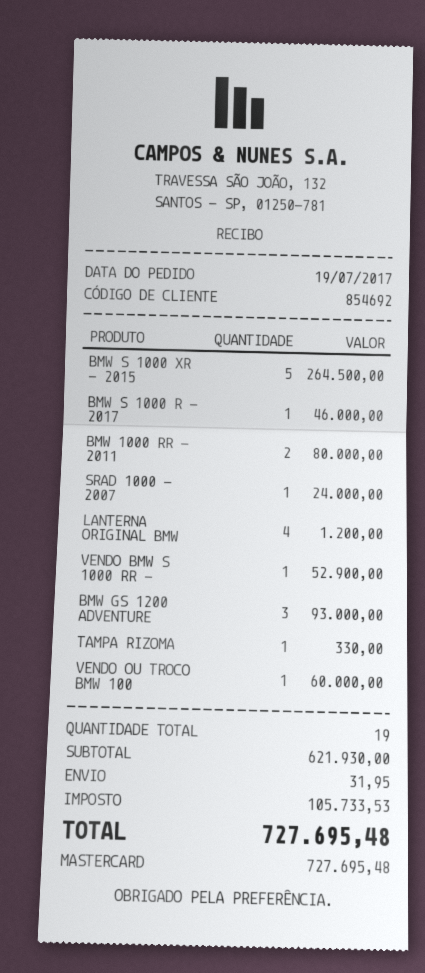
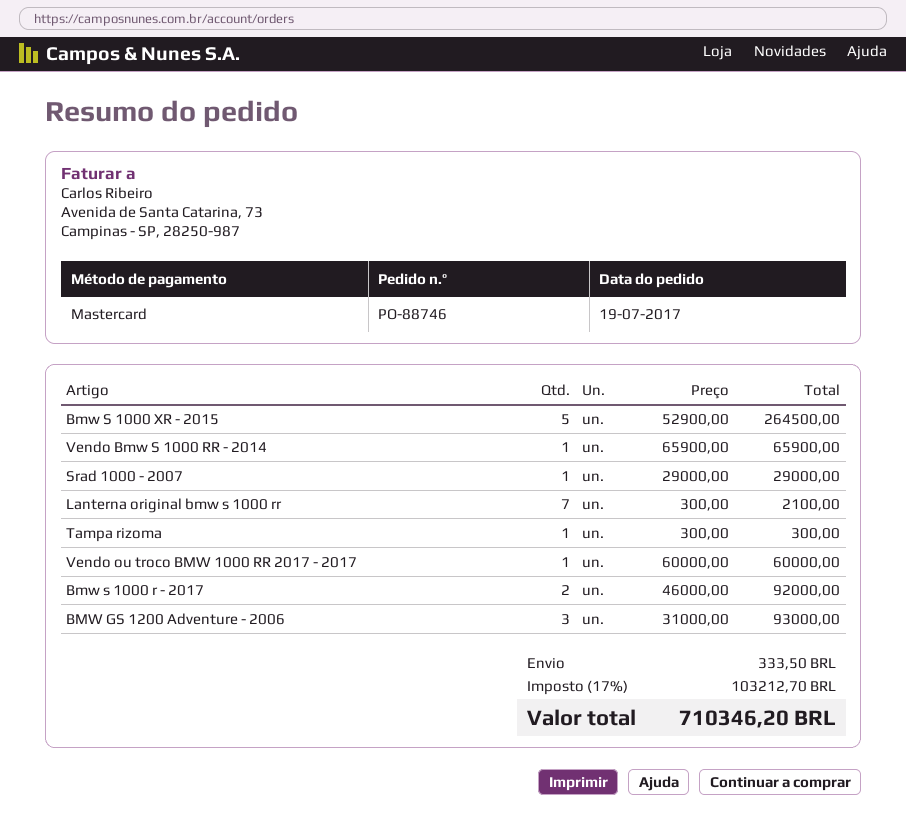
BMW S 1000 R - 2017: 1 for 46000.00 -> 2 for 92000.00
BMW 1000 RR - 2011: 2 for 80000.00 -> none
SRAD 1000 - 2007: 1 for 24000.00 -> 1 for 29000.00
LANTERNA ORIGINAL BMW: 4 for 1200.00 -> 7 for 2100.00
VENDO BMW S 1000 RR -: 1 for 52900.00 -> 1 for 65900.00
TAMPA RIZOMA: 1 for 330.00 -> 1 for 300.00
shipping: 31.95 -> 333.50
tax: 105733.53 -> 103212.70
total: 727695.48 -> 710346.20

